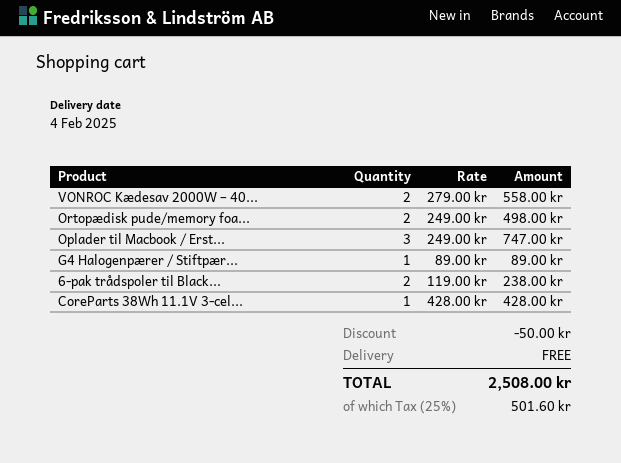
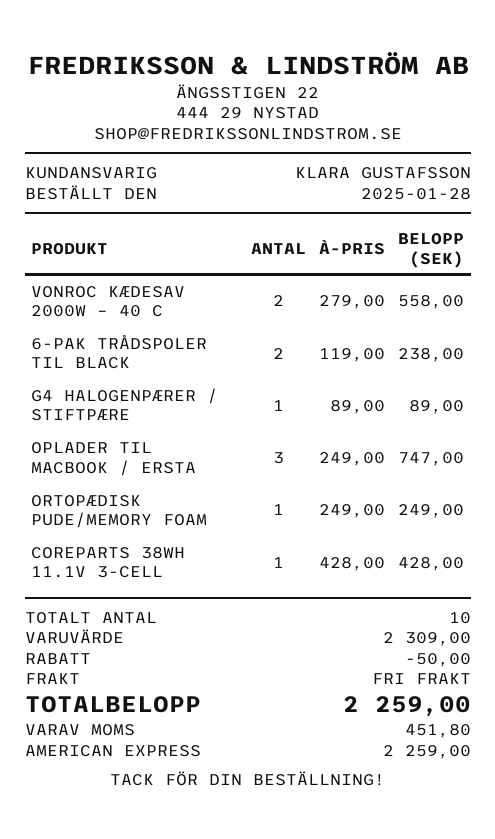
Ortopædisk pude/memory foa...: 2 x 249.00 = 498.00 -> 1 x 249.00 = 249.00
tax: 501.60 -> 451.80
total: 2508.00 -> 2259.00

